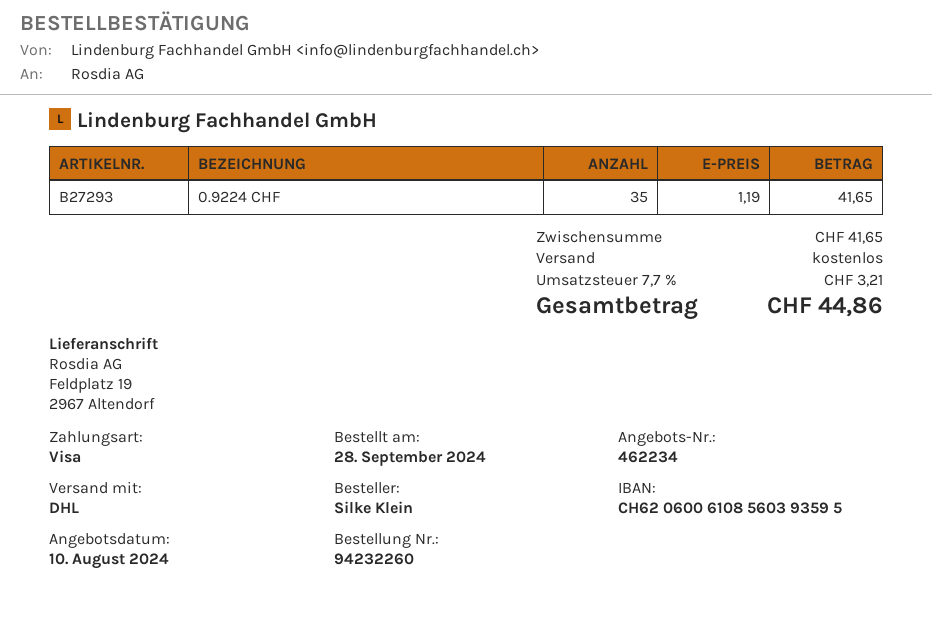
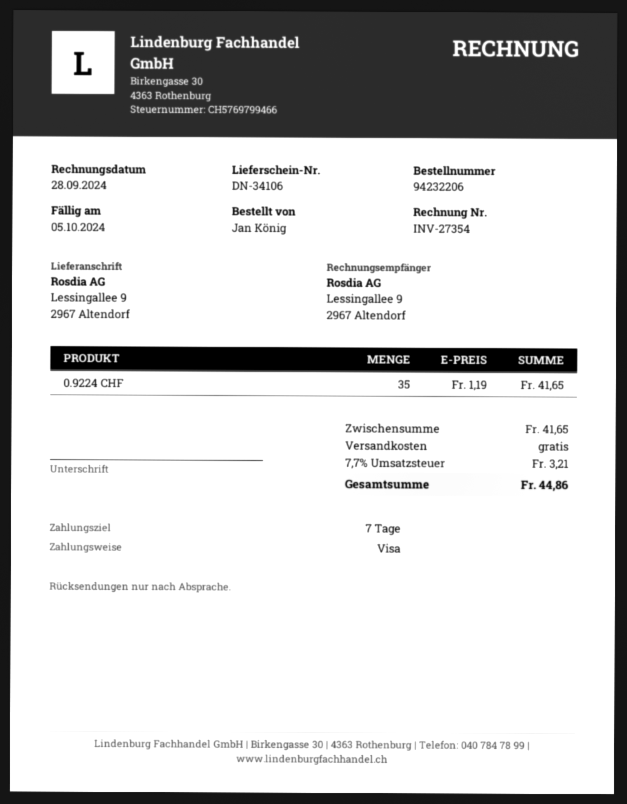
order number: 94232260 -> 94232206
ordered by: Silke Klein -> Jan König
ship to: Feldplatz 19, 2967 Altendorf -> Lessingallee 9, 2967 Altendorf

